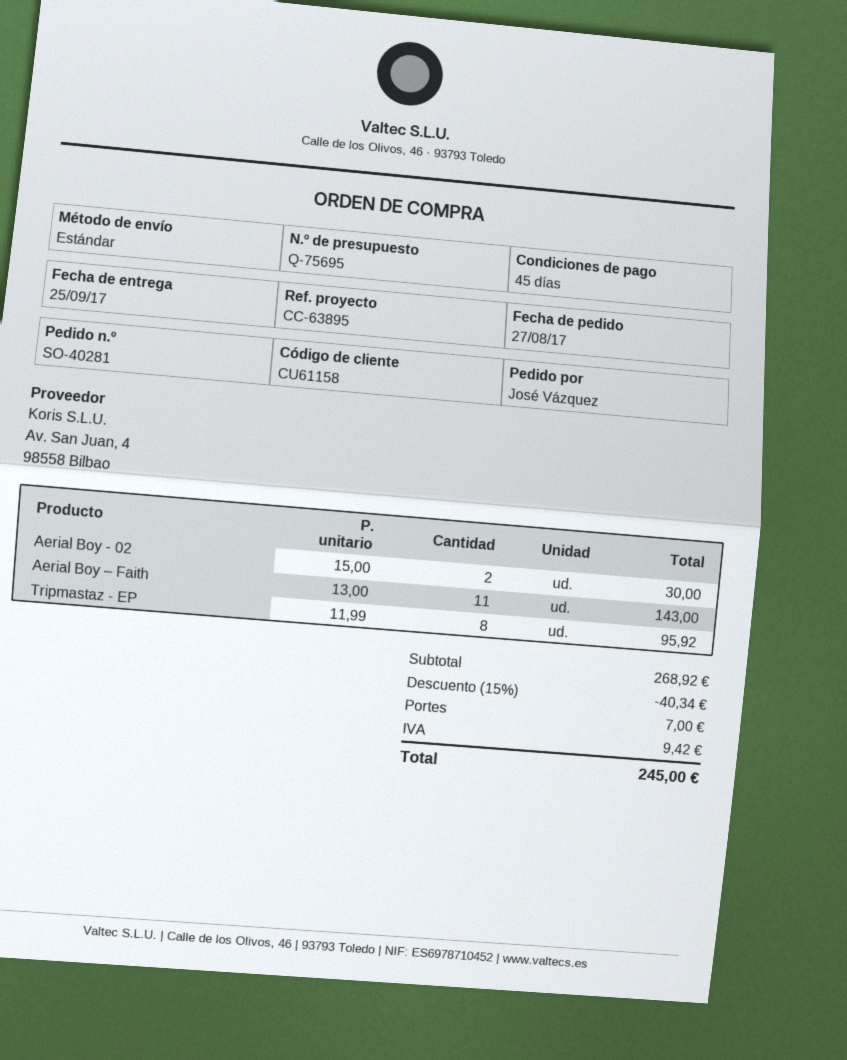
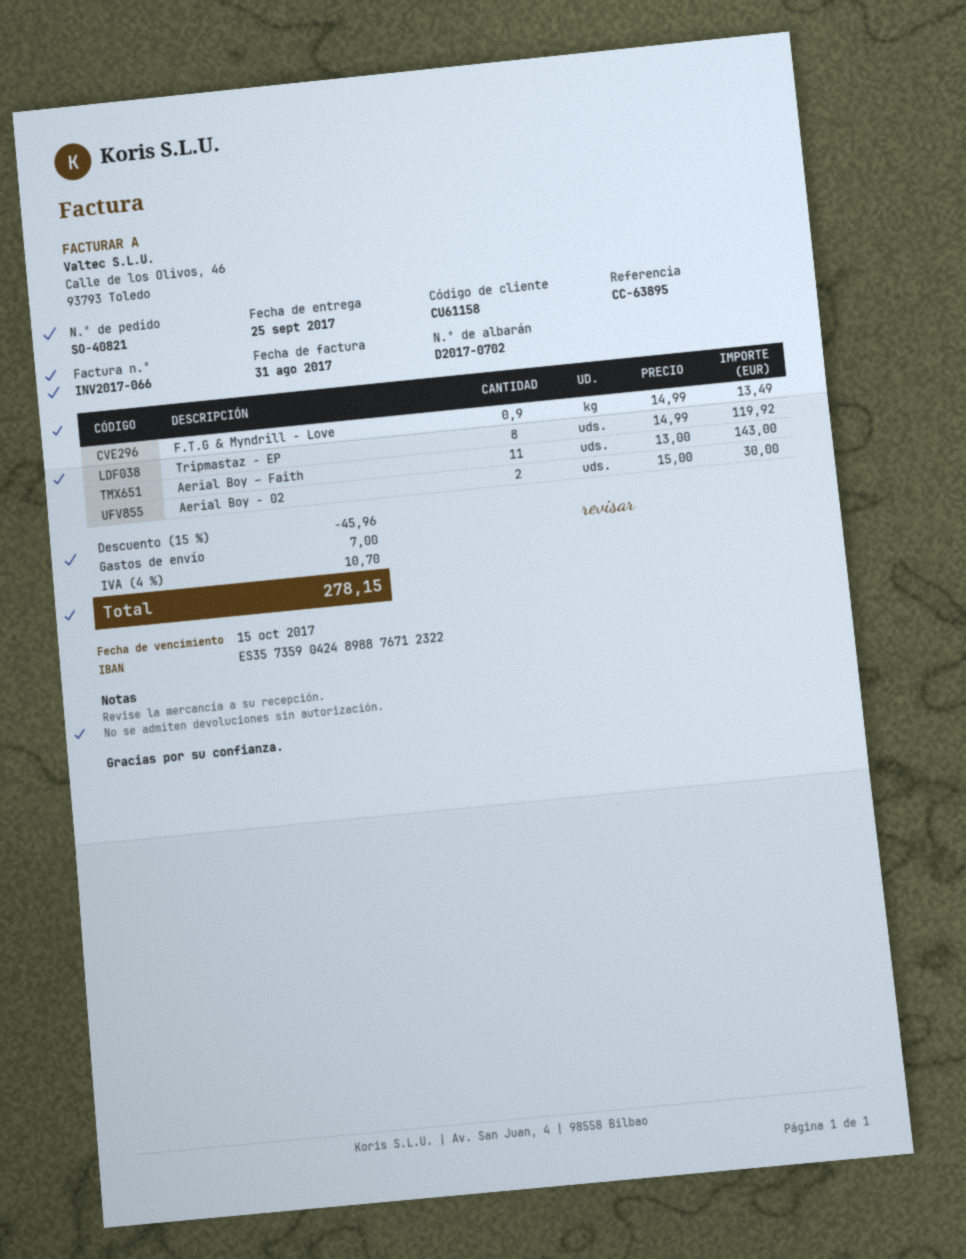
order number: SO-40281 -> SO-40821
Tripmastaz - EP: 8 x 11.99 = 95.92 -> 8 x 14.99 = 119.92
F.T.G & Myndrill - Love: none -> 0.9 x 14.99 = 13.49
discount: 15% = 40.34 -> 15% = 45.96
tax: 9.42 -> 10.70
total: 245.00 -> 278.15

